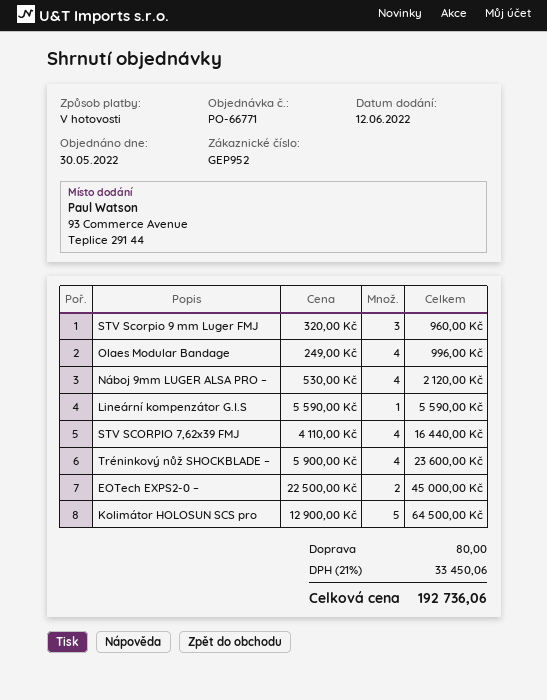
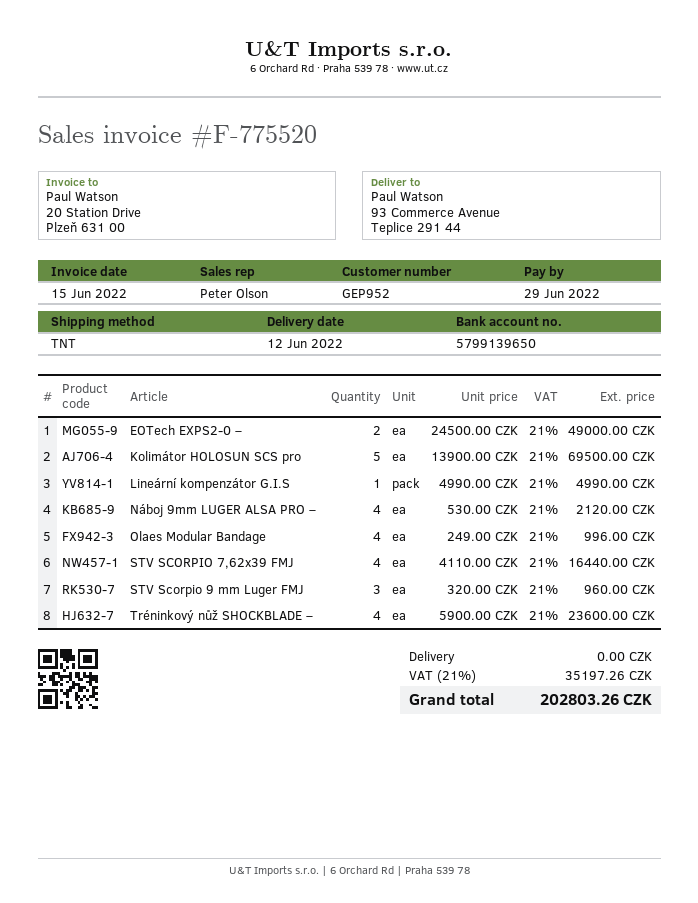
Lineární kompenzátor G.I.S: 1 x 5590.00 = 5590.00 -> 1 x 4990.00 = 4990.00
EOTech EXPS2-0 –: 2 x 22500.00 = 45000.00 -> 2 x 24500.00 = 49000.00
Kolimátor HOLOSUN SCS pro: 5 x 12900.00 = 64500.00 -> 5 x 13900.00 = 69500.00
shipping: 80.00 -> 0.00
tax: 21% = 33450.06 -> 21% = 35197.26
total: 192736.06 -> 202803.26

